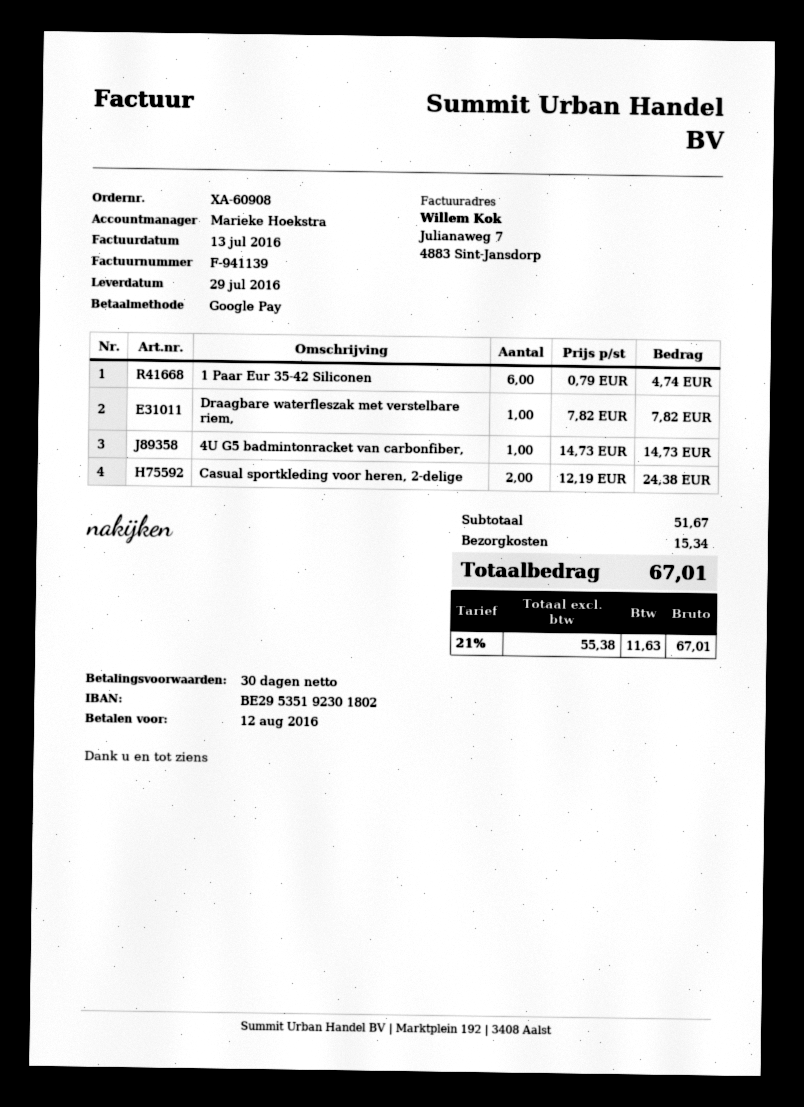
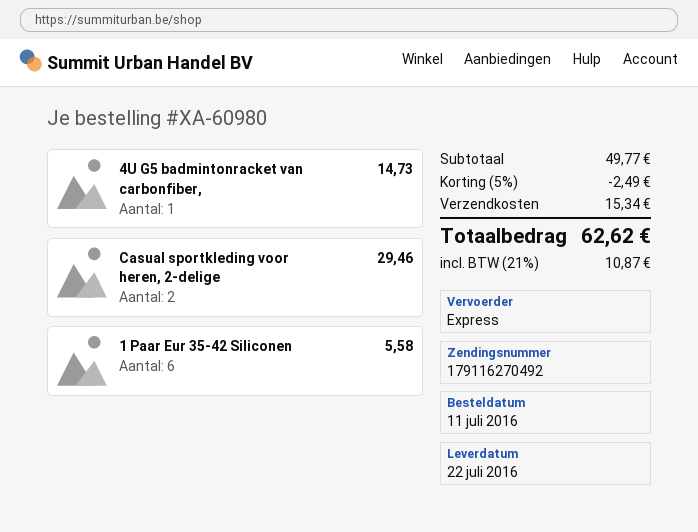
order number: XA-60908 -> XA-60980
delivery date: 2016-07-29 -> 2016-07-22
1 Paar Eur 35-42 Siliconen: 6 for 4.74 -> 6 for 5.58
Draagbare waterfleszak met verstelbare riem,: 1 for 7.82 -> none
Casual sportkleding voor heren, 2-delige: 2 for 24.38 -> 2 for 29.46
subtotal: 51.67 -> 49.77
discount: none -> 5% = 2.49
tax: 21% = 11.63 -> 21% = 10.87
total: 67.01 -> 62.62

